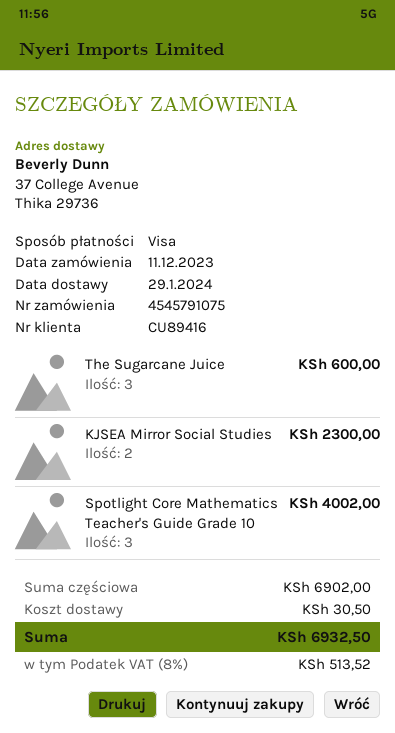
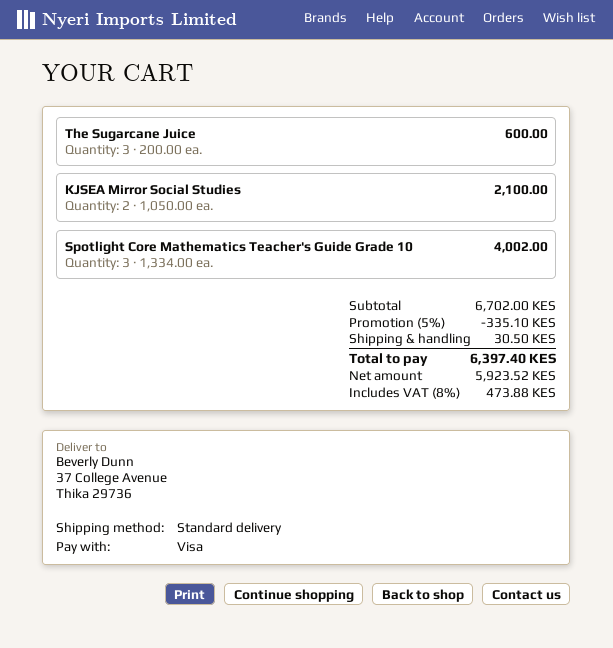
KJSEA Mirror Social Studies: 2 for 2300.00 -> 2 for 2100.00
subtotal: 6902.00 -> 6702.00
discount: none -> 5% = 335.10
tax: 8% = 513.52 -> 8% = 473.88
total: 6932.50 -> 6397.40

